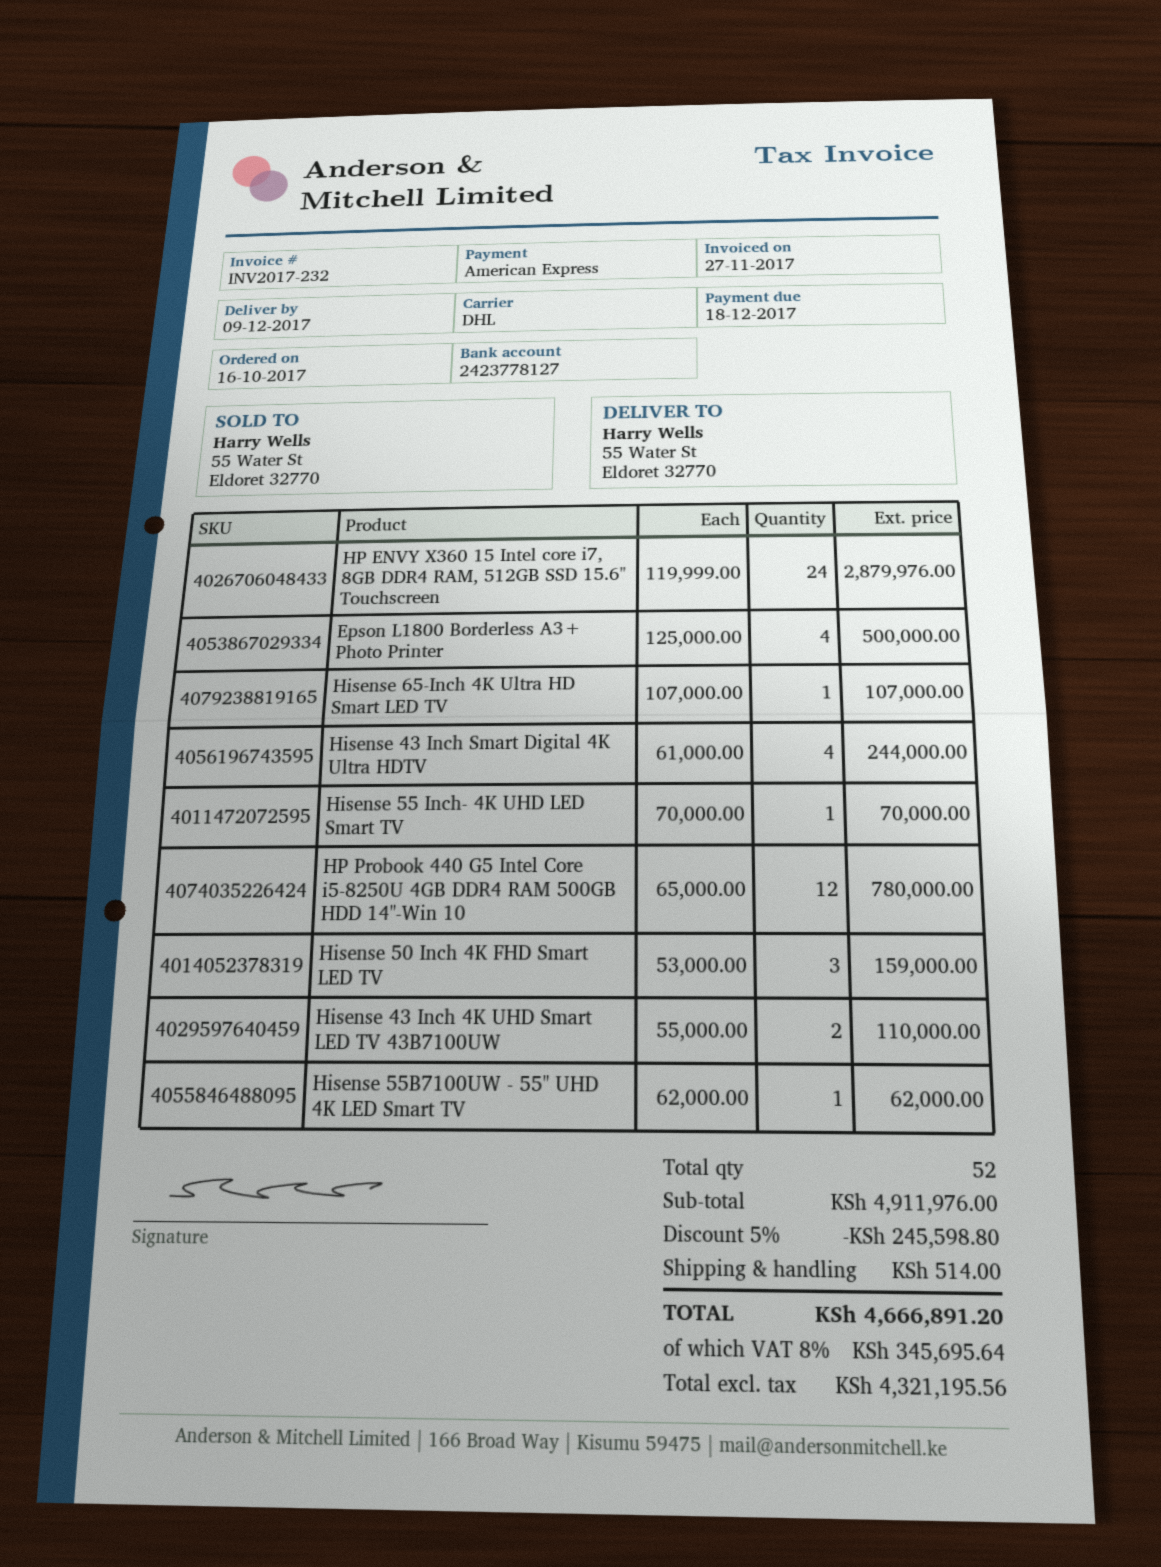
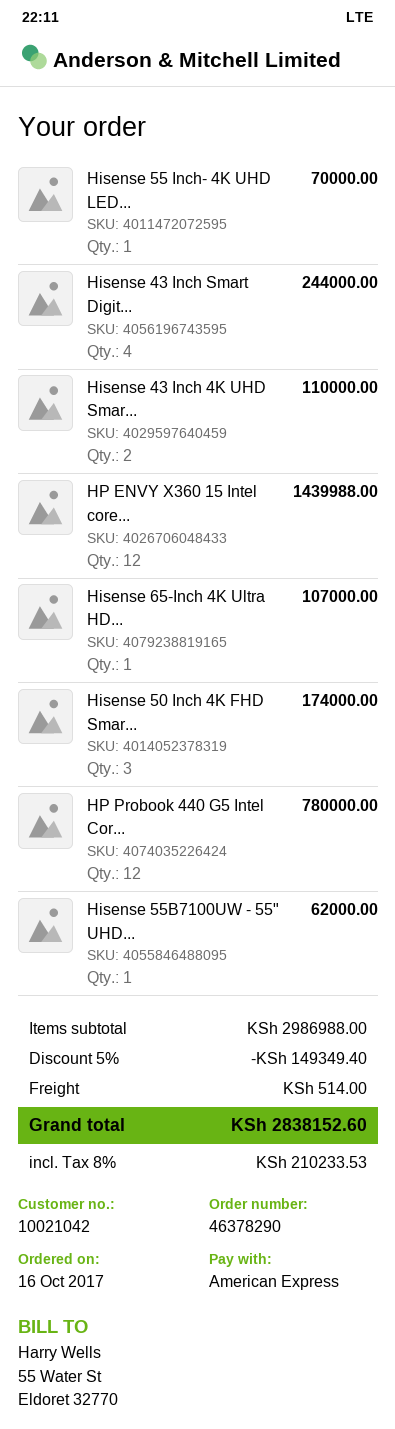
HP ENVY X360 15 Intel core i7, 8GB DDR4 RAM, 512GB SSD 15.6" Touchscreen: 24 for 2879976.00 -> 12 for 1439988.00
Epson L1800 Borderless A3+ Photo Printer: 4 for 500000.00 -> none
Hisense 50 Inch 4K FHD Smart LED TV: 3 for 159000.00 -> 3 for 174000.00
subtotal: 4911976.00 -> 2986988.00
discount: 5% = 245598.80 -> 5% = 149349.40
tax: 8% = 345695.64 -> 8% = 210233.53
total: 4666891.20 -> 2838152.60

